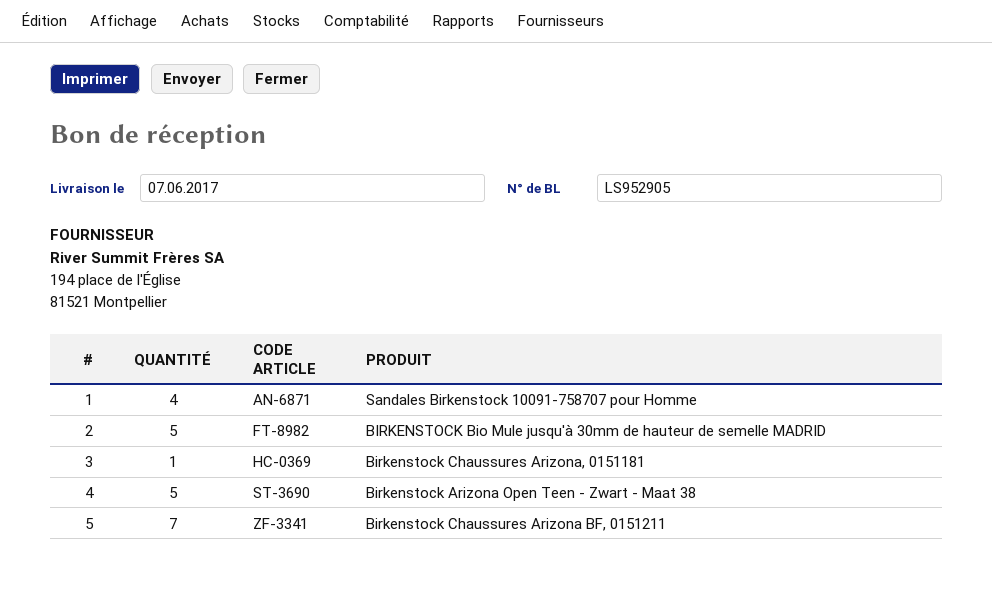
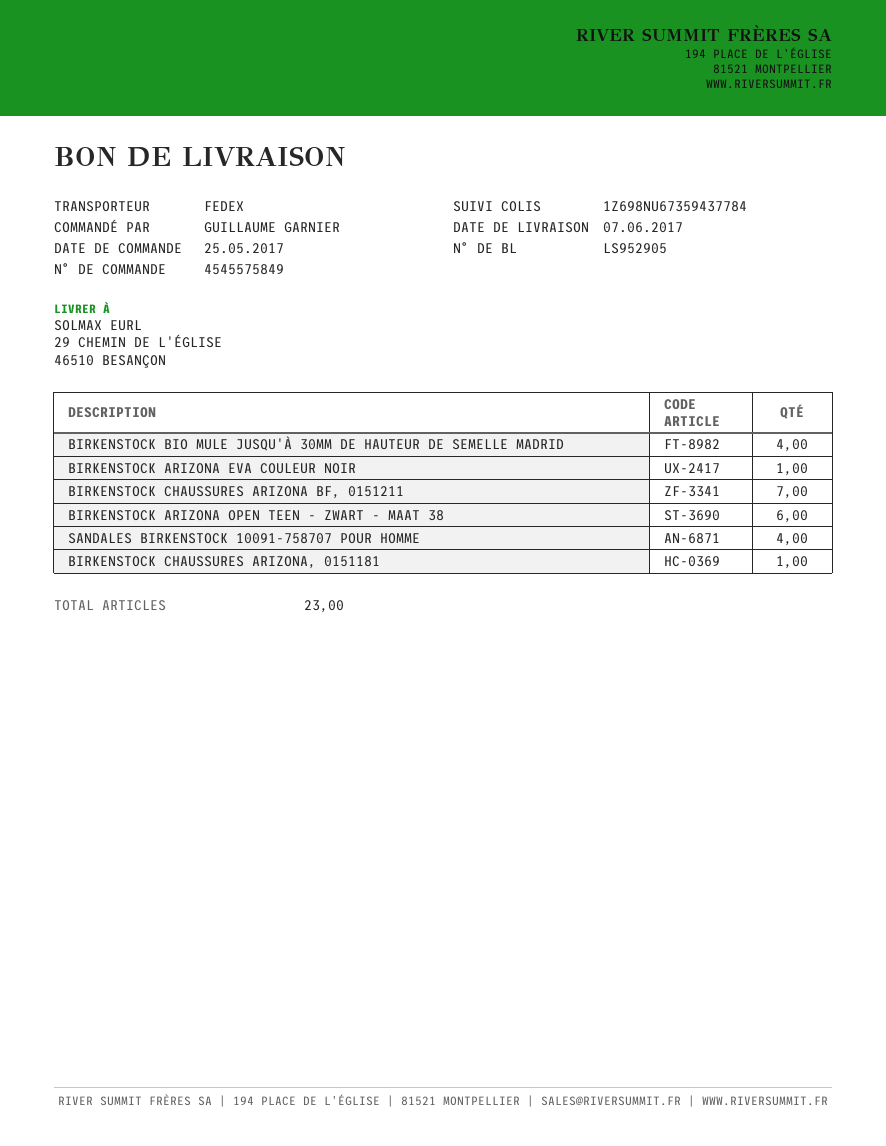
BIRKENSTOCK Bio Mule jusqu'à 30mm de hauteur de semelle MADRID: 5 -> 4
Birkenstock Arizona Open Teen - Zwart - Maat 38: 5 -> 6
BIRKENSTOCK ARIZONA EVA COULEUR NOIR: none -> 1

